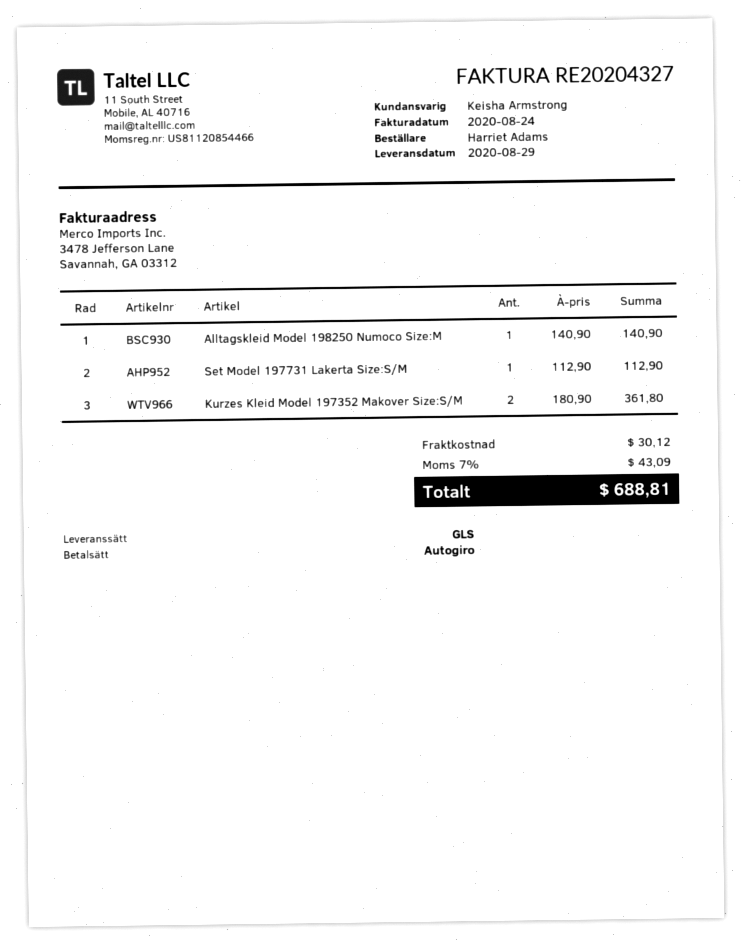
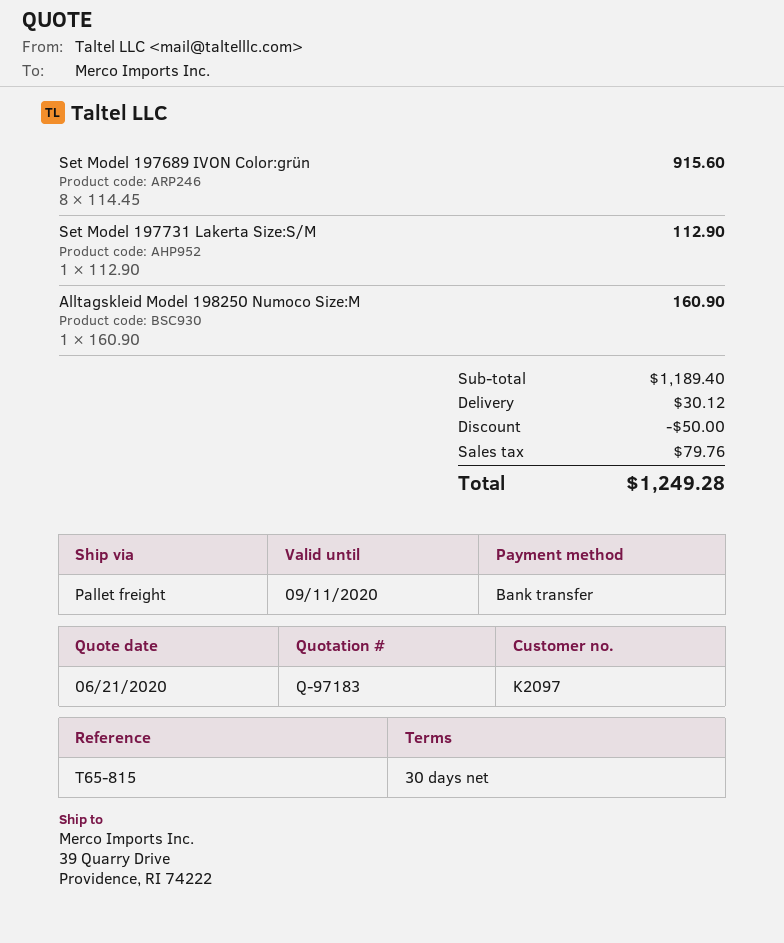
payment method: direct debit -> bank transfer
shipping method: GLS -> pallet freight
Alltagskleid Model 198250 Numoco Size:M: 1 x 140.90 = 140.90 -> 1 x 160.90 = 160.90
Kurzes Kleid Model 197352 Makover Size:S/M: 2 x 180.90 = 361.80 -> none
Set Model 197689 IVON Color:grün: none -> 8 x 114.45 = 915.60
discount: none -> 50.00
tax: 43.09 -> 79.76
total: 688.81 -> 1249.28

